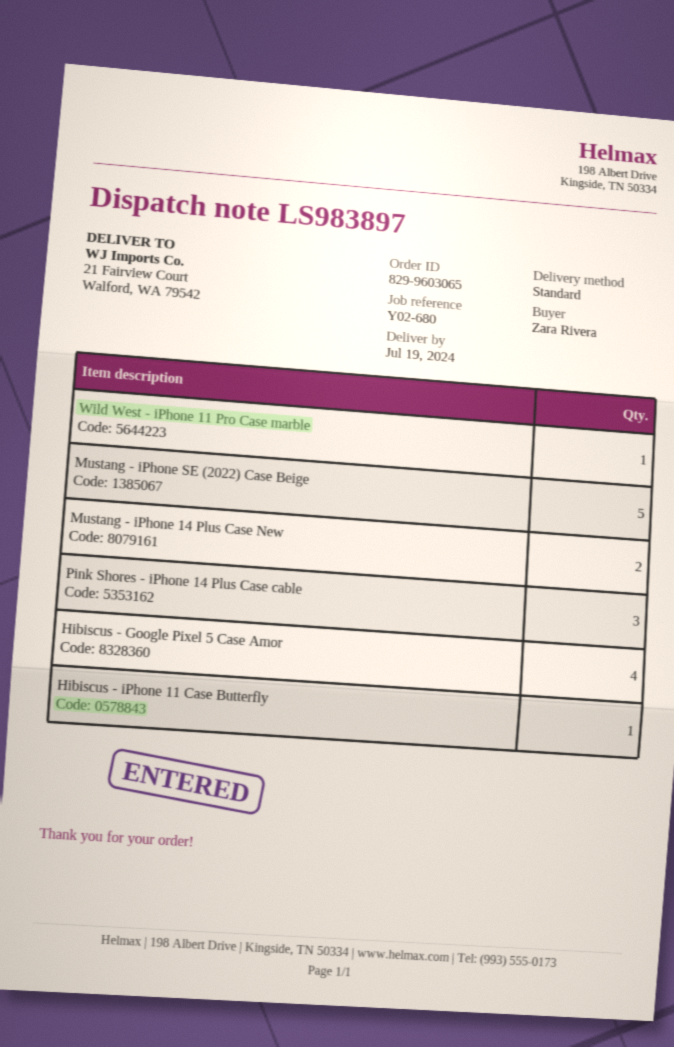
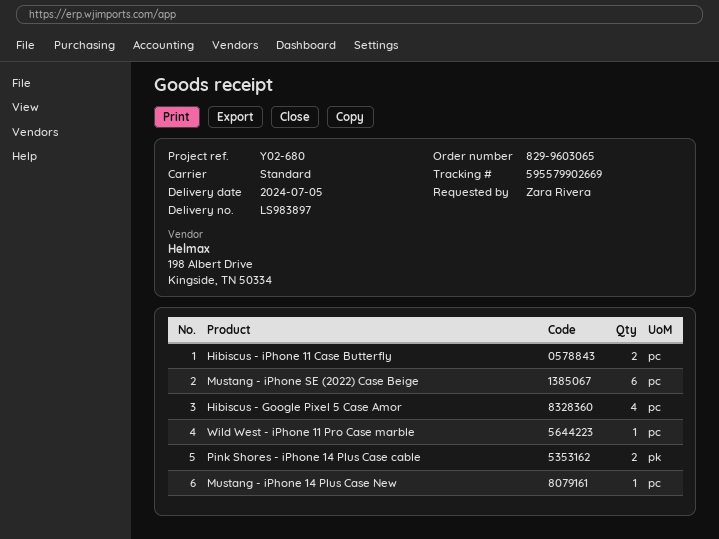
delivery date: 2024-07-19 -> 2024-07-05
Mustang - iPhone SE (2022) Case Beige: 5 -> 6
Mustang - iPhone 14 Plus Case New: 2 -> 1
Pink Shores - iPhone 14 Plus Case cable: 3 -> 2
Hibiscus - iPhone 11 Case Butterfly: 1 -> 2

